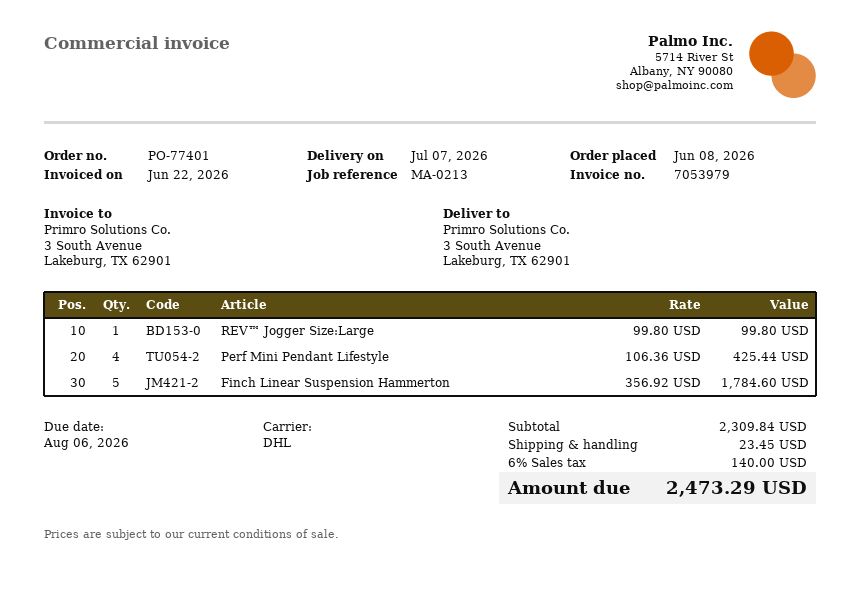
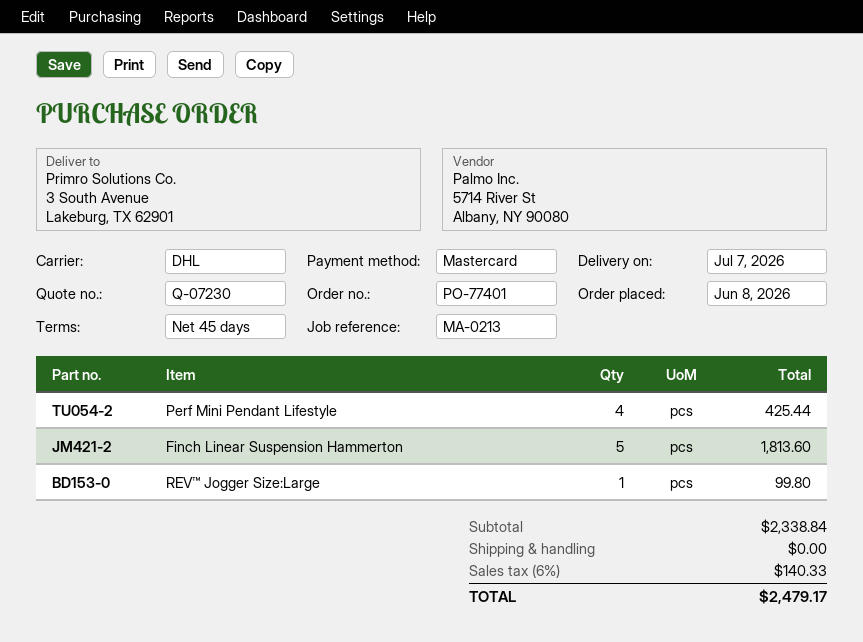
Finch Linear Suspension Hammerton: 5 for 1784.60 -> 5 for 1813.60
subtotal: 2309.84 -> 2338.84
shipping: 23.45 -> 0.00
tax: 6% = 140.00 -> 6% = 140.33
total: 2473.29 -> 2479.17

